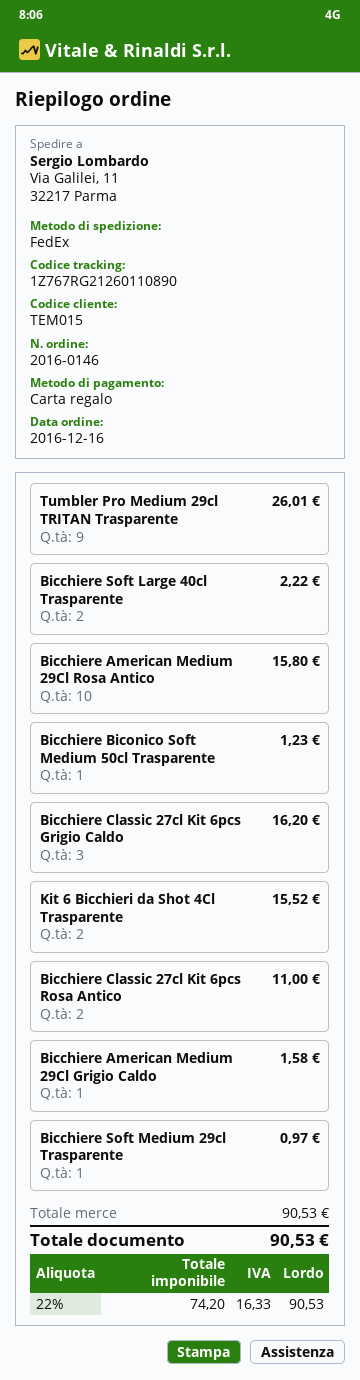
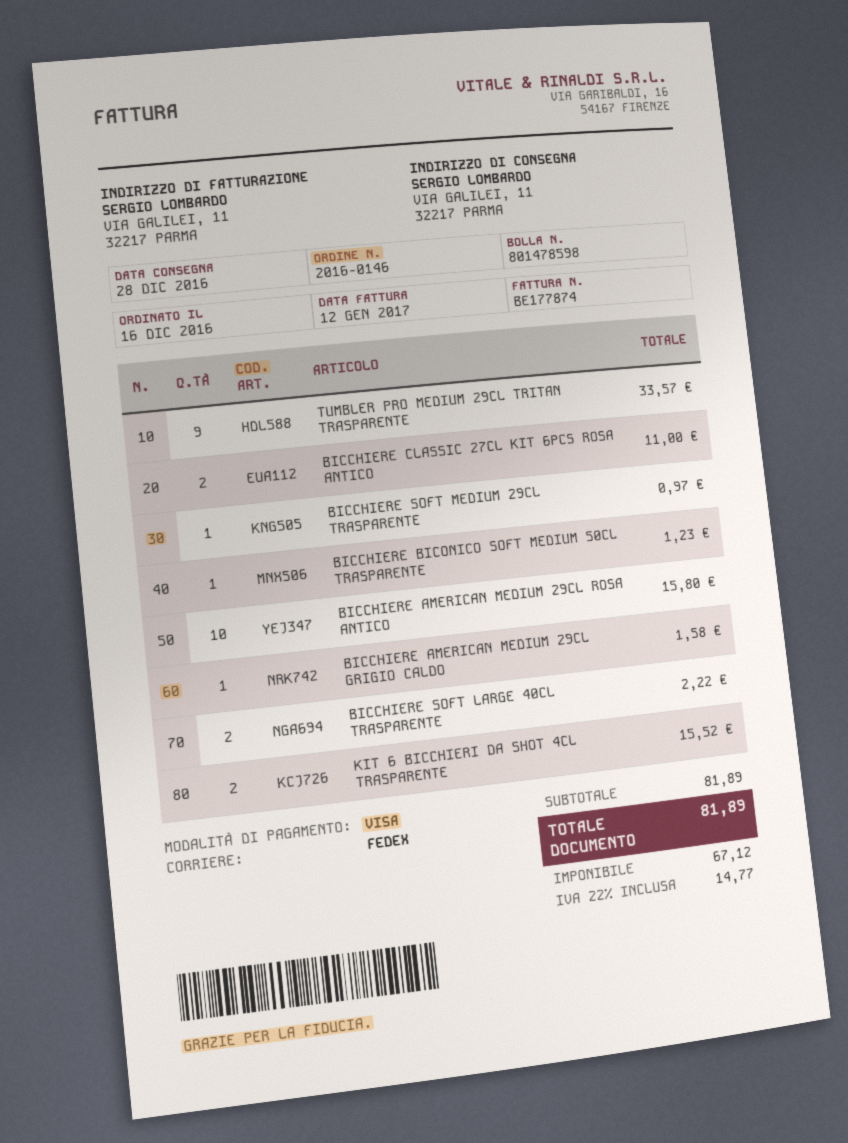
payment method: gift card -> Visa
Tumbler Pro Medium 29cl TRITAN Trasparente: 9 for 26.01 -> 9 for 33.57
Bicchiere Classic 27cl Kit 6pcs Grigio Caldo: 3 for 16.20 -> none
subtotal: 90.53 -> 81.89
net: 74.20 -> 67.12
tax: 22% = 16.33 -> 22% = 14.77
total: 90.53 -> 81.89

